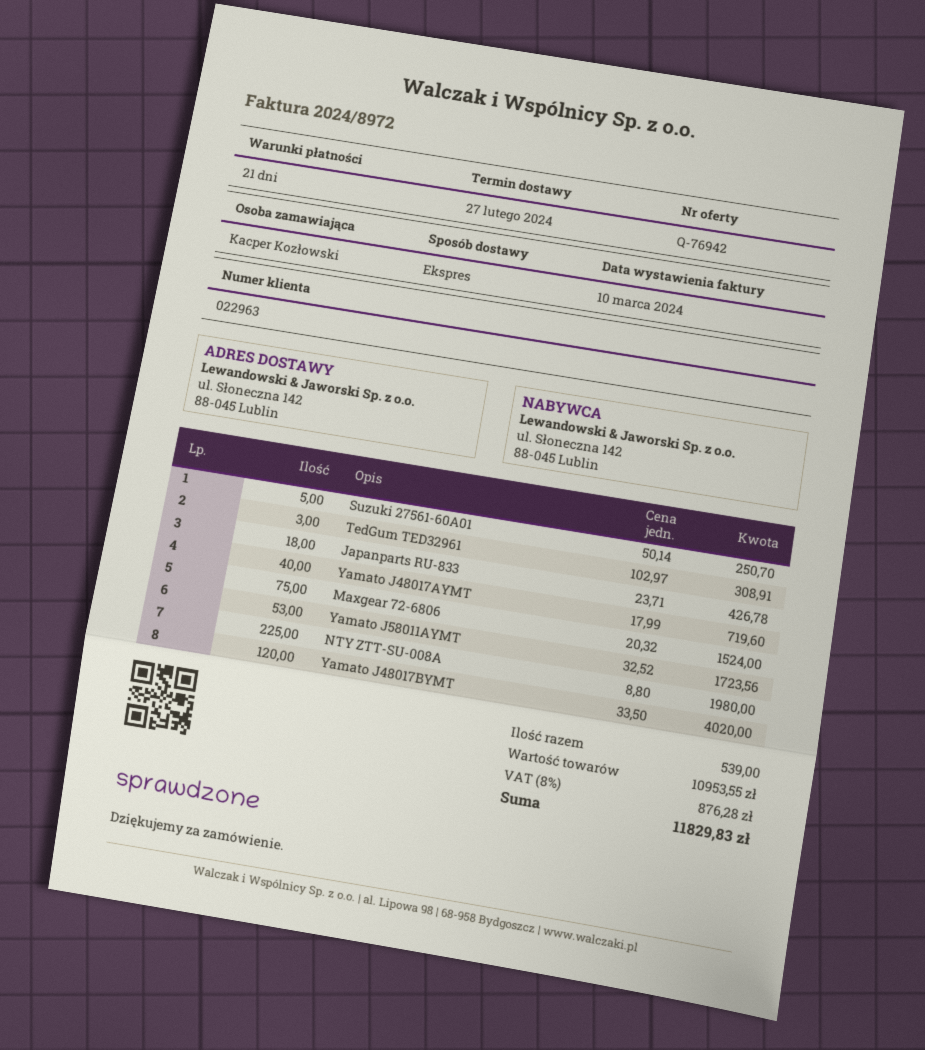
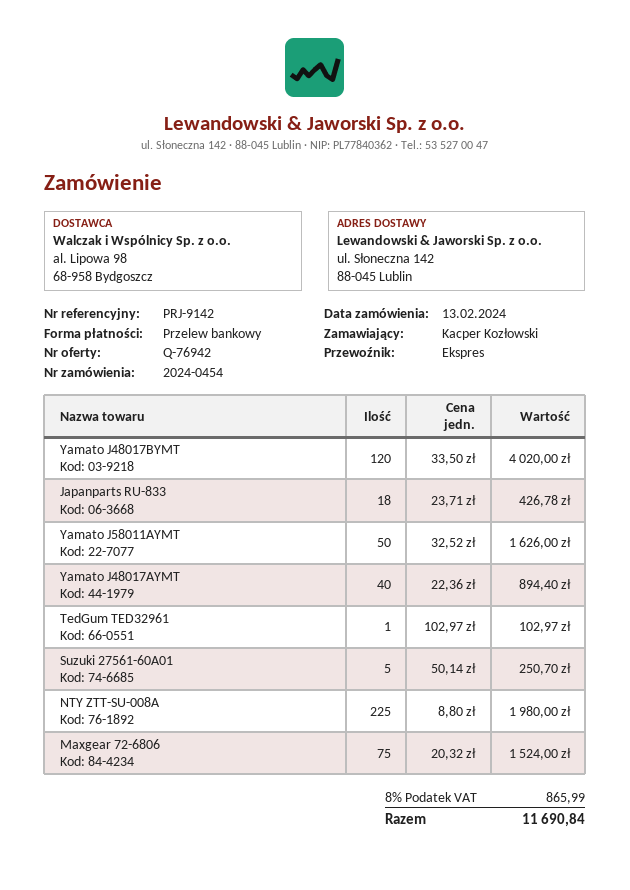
TedGum TED32961: 3 x 102.97 = 308.91 -> 1 x 102.97 = 102.97
Yamato J48017AYMT: 40 x 17.99 = 719.60 -> 40 x 22.36 = 894.40
Yamato J58011AYMT: 53 x 32.52 = 1723.56 -> 50 x 32.52 = 1626.00
tax: 8% = 876.28 -> 8% = 865.99
total: 11829.83 -> 11690.84

